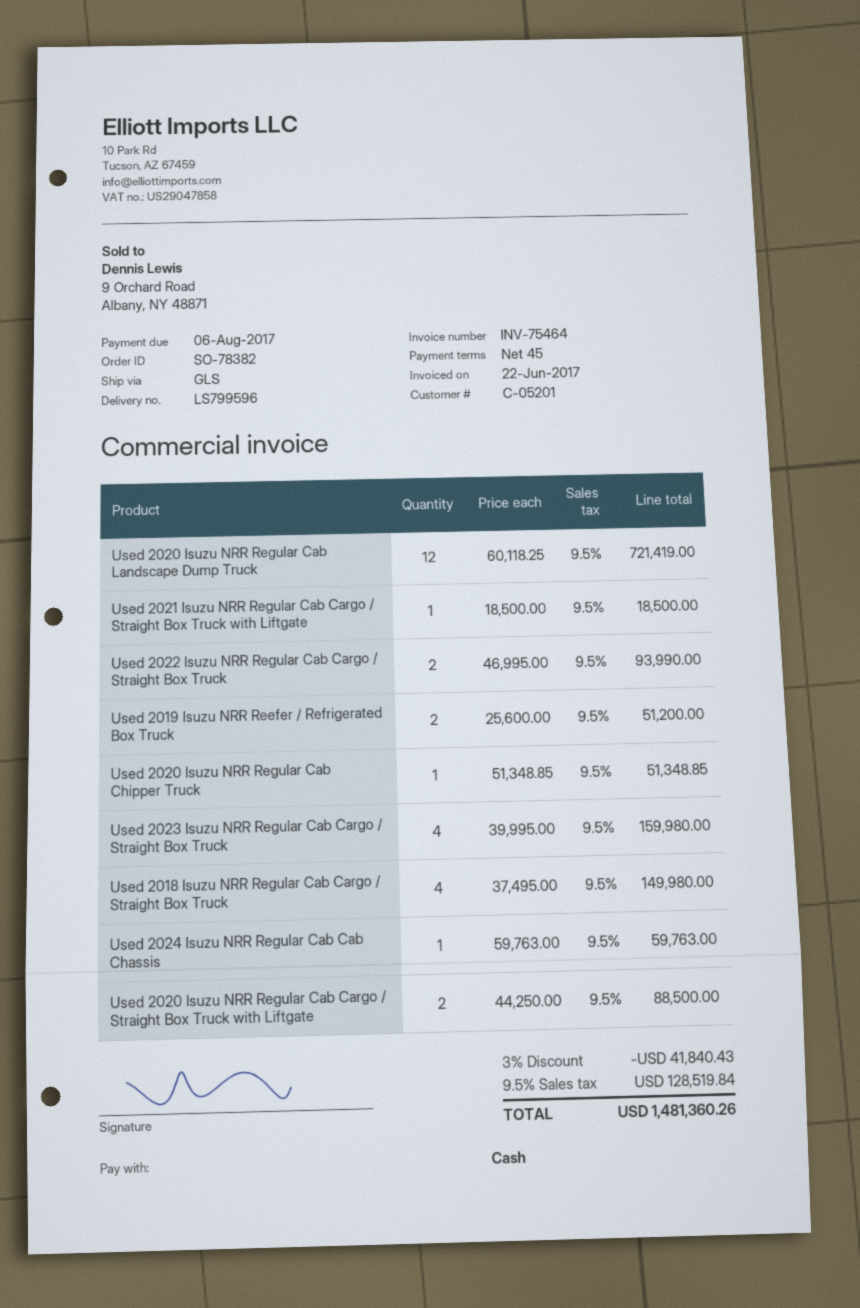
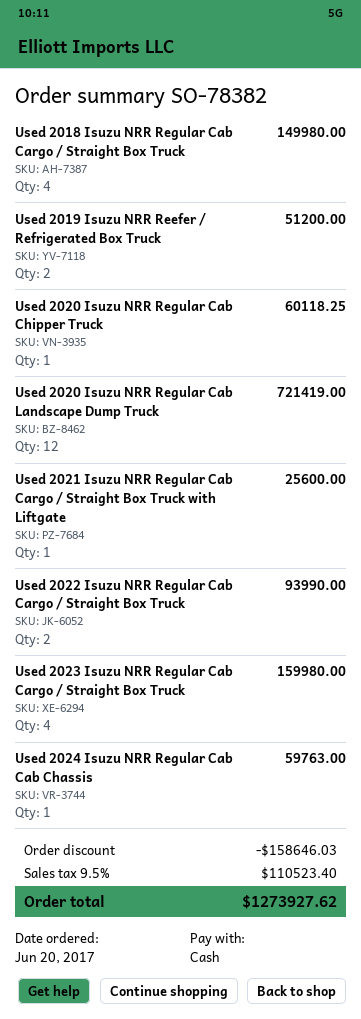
Used 2021 Isuzu NRR Regular Cab Cargo / Straight Box Truck with Liftgate: 1 for 18500.00 -> 1 for 25600.00
Used 2020 Isuzu NRR Regular Cab Chipper Truck: 1 for 51348.85 -> 1 for 60118.25
Used 2020 Isuzu NRR Regular Cab Cargo / Straight Box Truck with Liftgate: 2 for 88500.00 -> none
discount: 41840.43 -> 158646.03
tax: 9.5% = 128519.84 -> 9.5% = 110523.40
total: 1481360.26 -> 1273927.62

